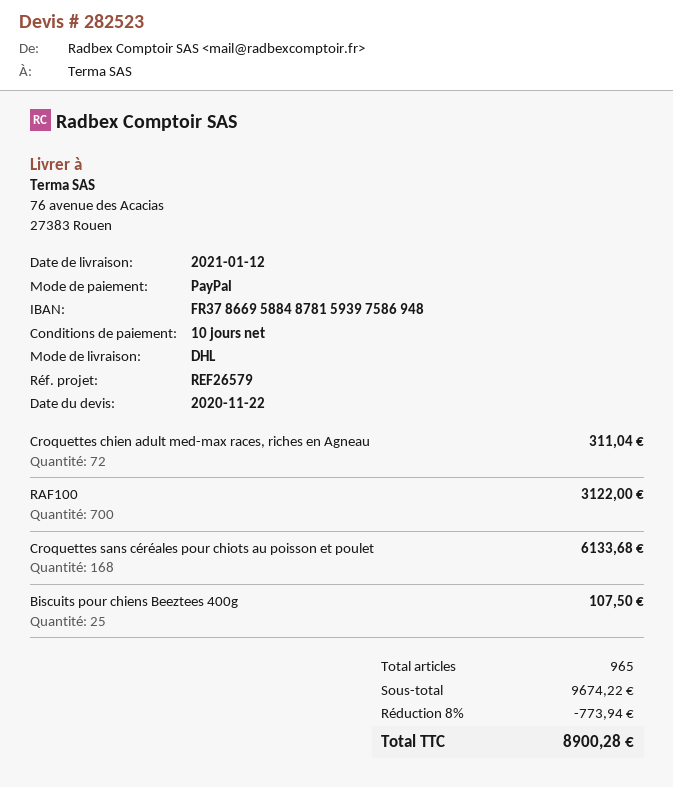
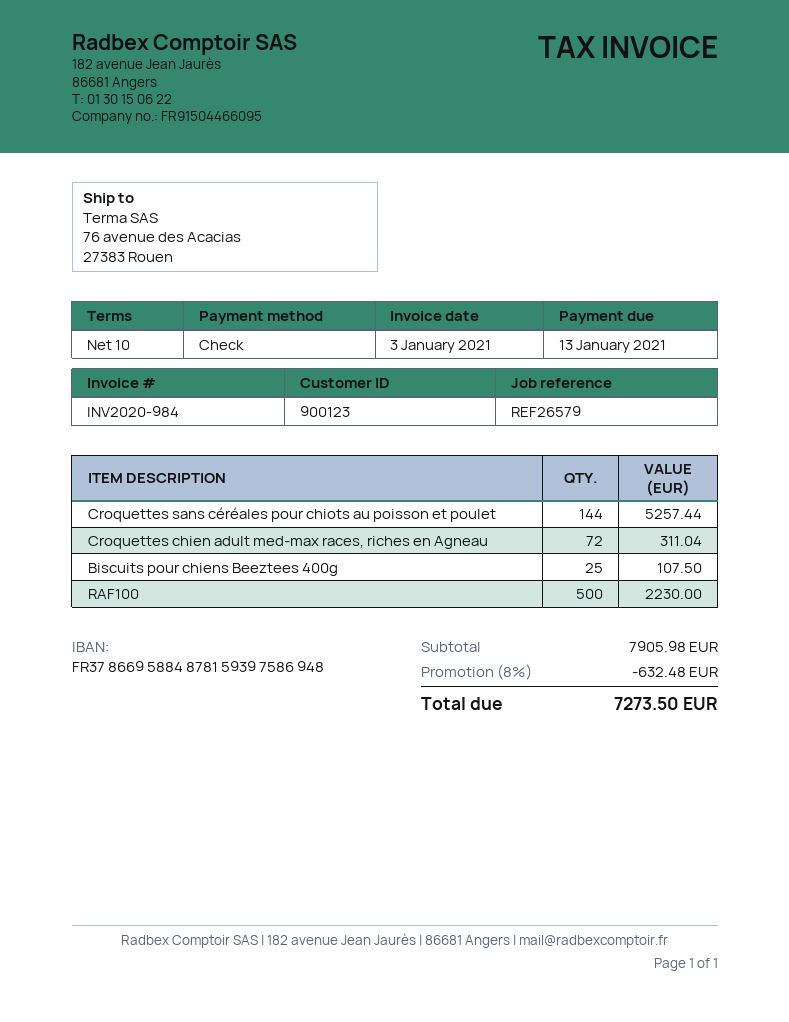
payment method: PayPal -> cheque
RAF100: 700 for 3122.00 -> 500 for 2230.00
Croquettes sans céréales pour chiots au poisson et poulet: 168 for 6133.68 -> 144 for 5257.44
subtotal: 9674.22 -> 7905.98
discount: 8% = 773.94 -> 8% = 632.48
total: 8900.28 -> 7273.50

